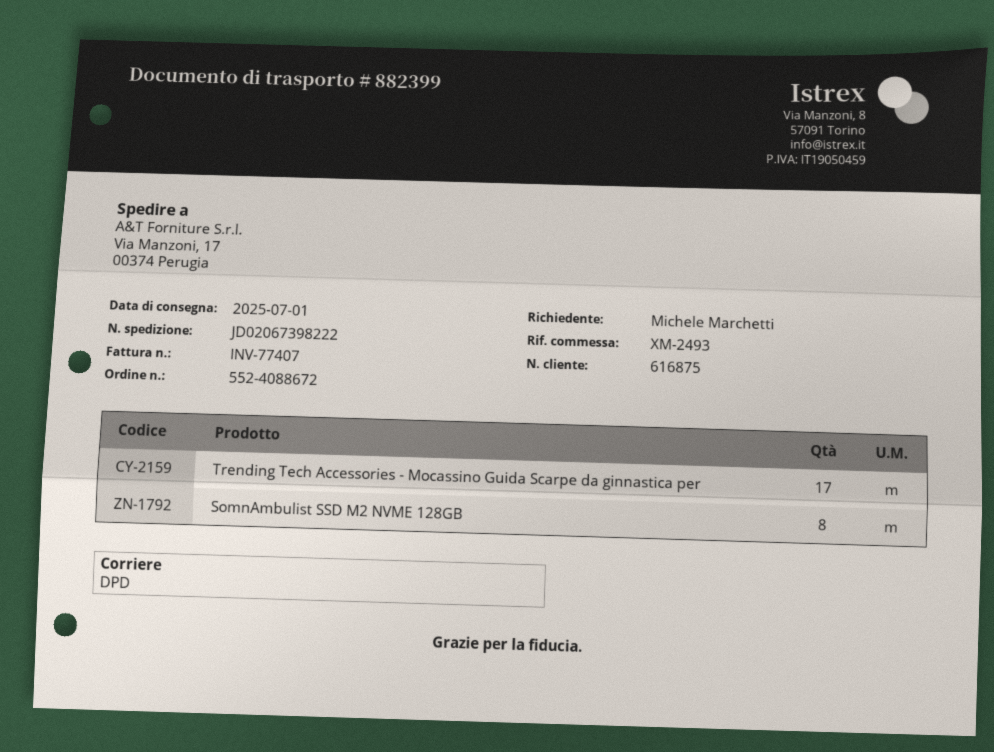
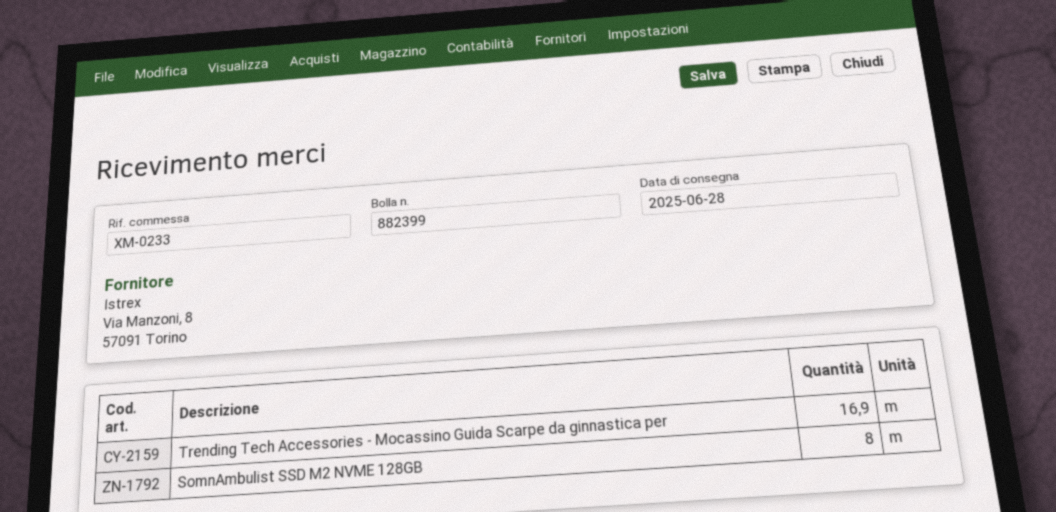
delivery date: 2025-07-01 -> 2025-06-28
reference: XM-2493 -> XM-0233
Trending Tech Accessories - Mocassino Guida Scarpe da ginnastica per: 17 -> 16.9

